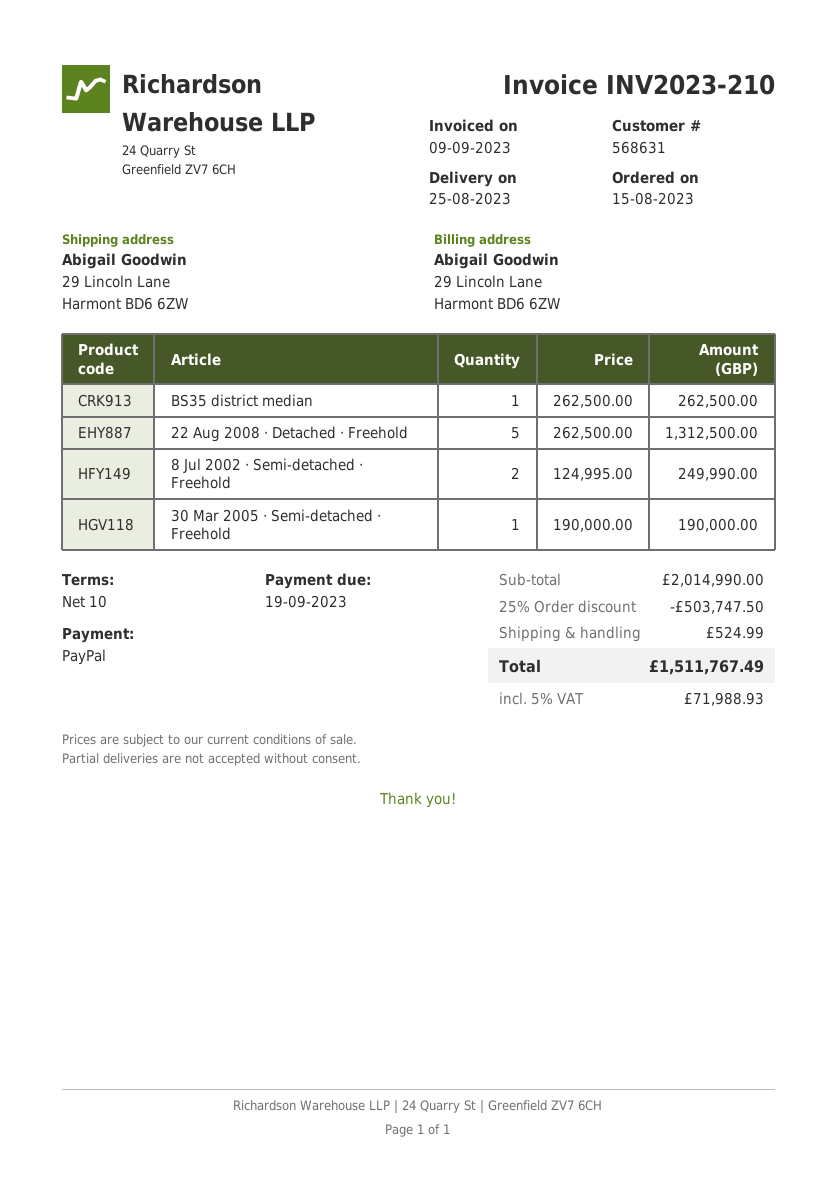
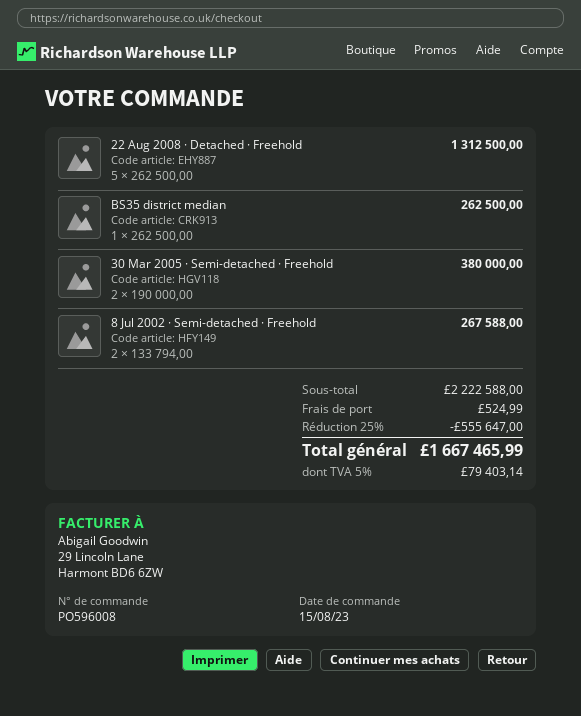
8 Jul 2002 · Semi-detached · Freehold: 2 x 124995.00 = 249990.00 -> 2 x 133794.00 = 267588.00
30 Mar 2005 · Semi-detached · Freehold: 1 x 190000.00 = 190000.00 -> 2 x 190000.00 = 380000.00
subtotal: 2014990.00 -> 2222588.00
discount: 25% = 503747.50 -> 25% = 555647.00
tax: 5% = 71988.93 -> 5% = 79403.14
total: 1511767.49 -> 1667465.99

